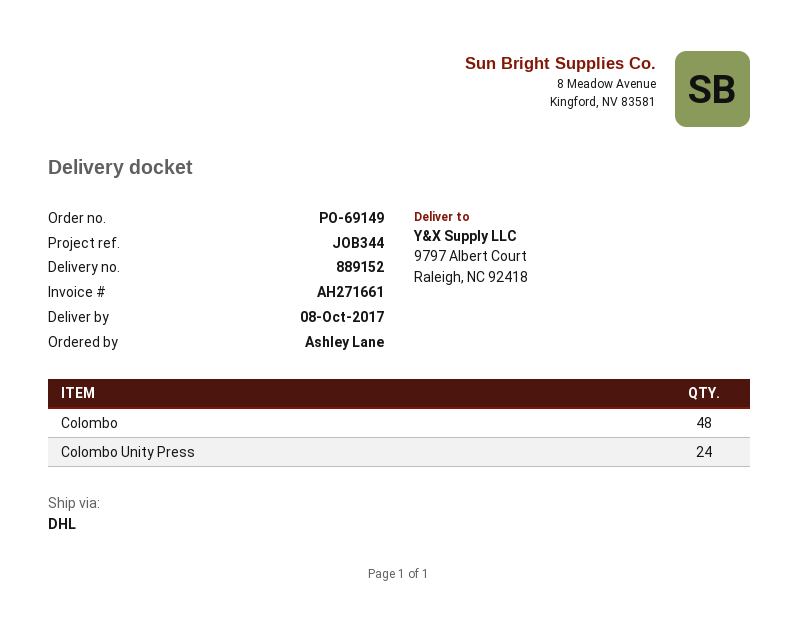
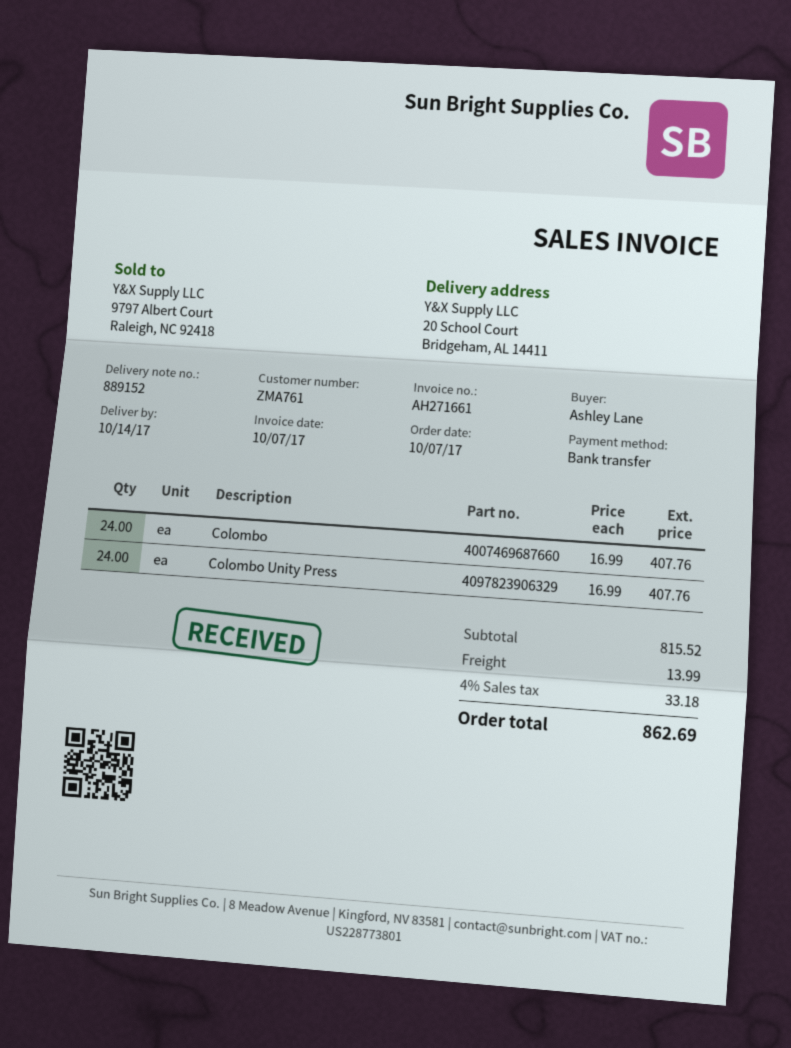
delivery date: 2017-10-08 -> 2017-10-14
ship to: 9797 Albert Court, Raleigh, NC 92418 -> 20 School Court, Bridgeham, AL 14411
Colombo: 48 -> 24

